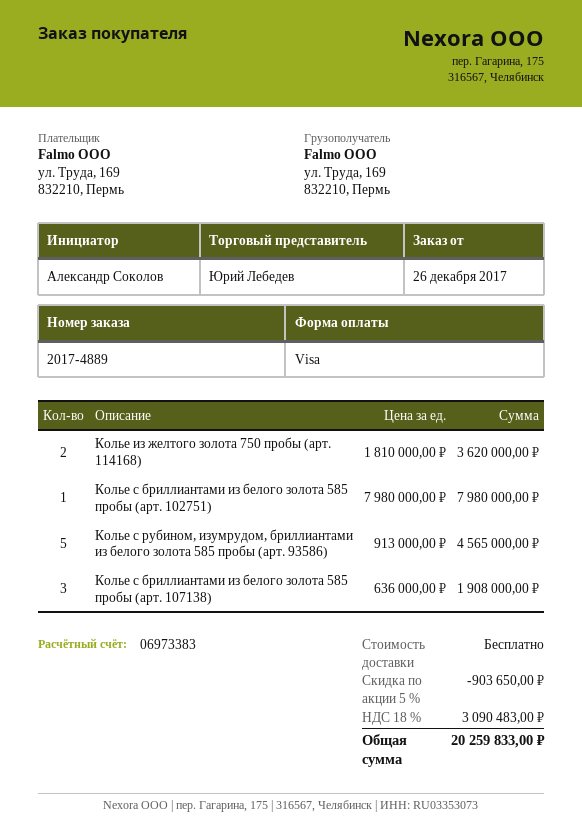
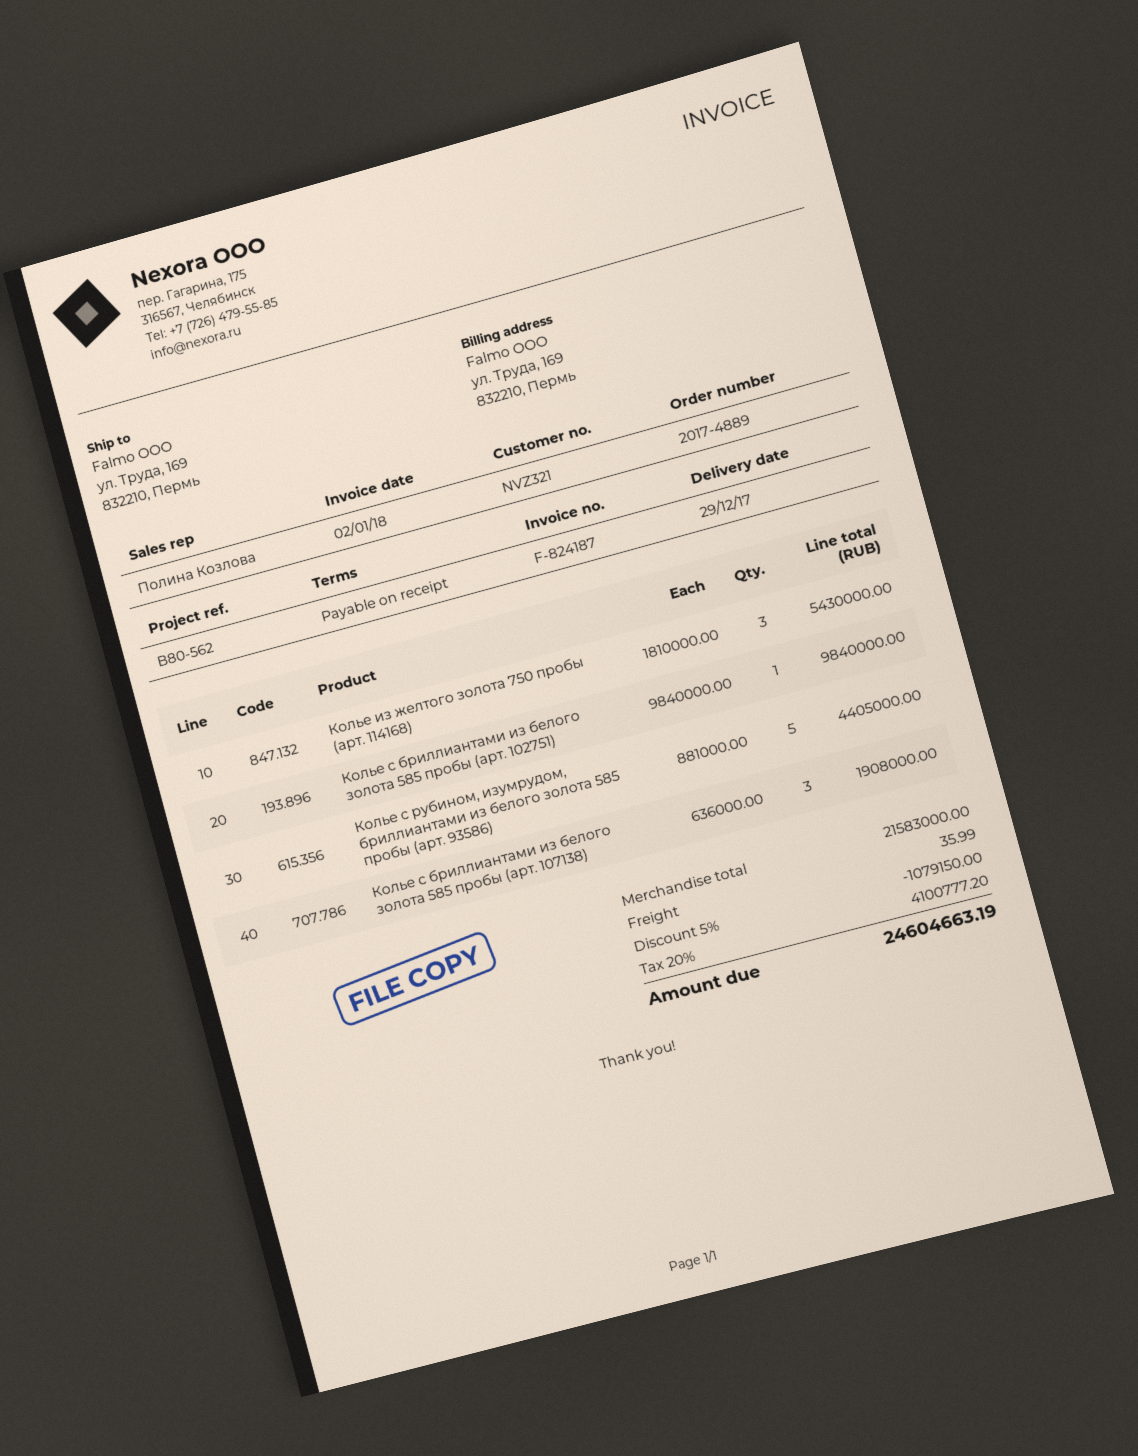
sales rep: Юрий Лебедев -> Полина Козлова
Колье из желтого золота 750 пробы (арт. 114168): 2 x 1810000.00 = 3620000.00 -> 3 x 1810000.00 = 5430000.00
Колье с бриллиантами из белого золота 585 пробы (арт. 102751): 1 x 7980000.00 = 7980000.00 -> 1 x 9840000.00 = 9840000.00
Колье с рубином, изумрудом, бриллиантами из белого золота 585 пробы (арт. 93586): 5 x 913000.00 = 4565000.00 -> 5 x 881000.00 = 4405000.00
discount: 5% = 903650.00 -> 5% = 1079150.00
shipping: 0.00 -> 35.99
tax: 18% = 3090483.00 -> 20% = 4100777.20
total: 20259833.00 -> 24604663.19

